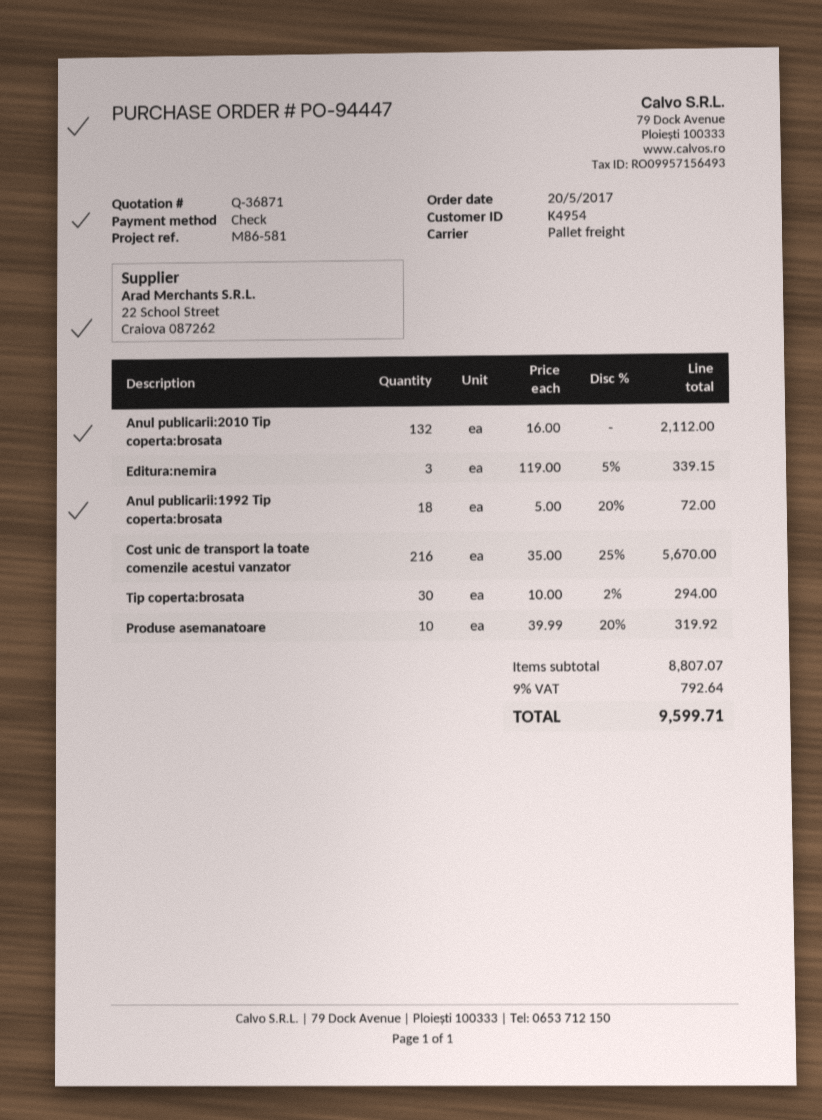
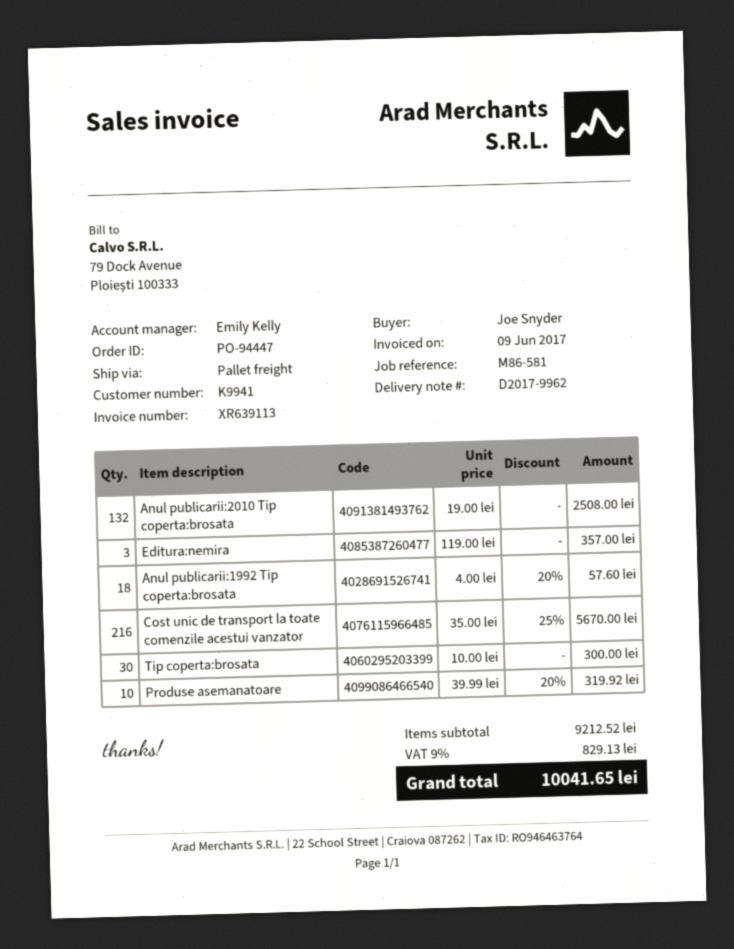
customer number: K4954 -> K9941
Anul publicarii:2010 Tip coperta:brosata: 132 x 16.00 = 2112.00 -> 132 x 19.00 = 2508.00
Editura:nemira: 3 x 119.00 - 5% = 339.15 -> 3 x 119.00 = 357.00
Anul publicarii:1992 Tip coperta:brosata: 18 x 5.00 - 20% = 72.00 -> 18 x 4.00 - 20% = 57.60
Tip coperta:brosata: 30 x 10.00 - 2% = 294.00 -> 30 x 10.00 = 300.00
subtotal: 8807.07 -> 9212.52
tax: 9% = 792.64 -> 9% = 829.13
total: 9599.71 -> 10041.65

